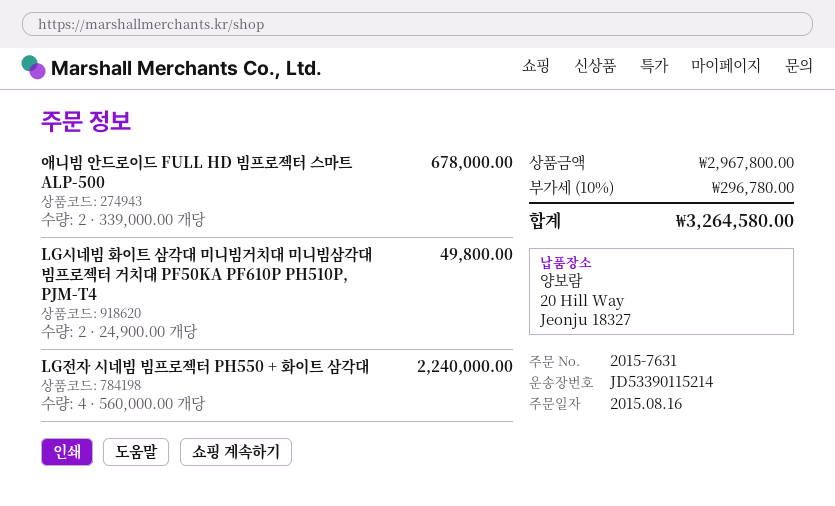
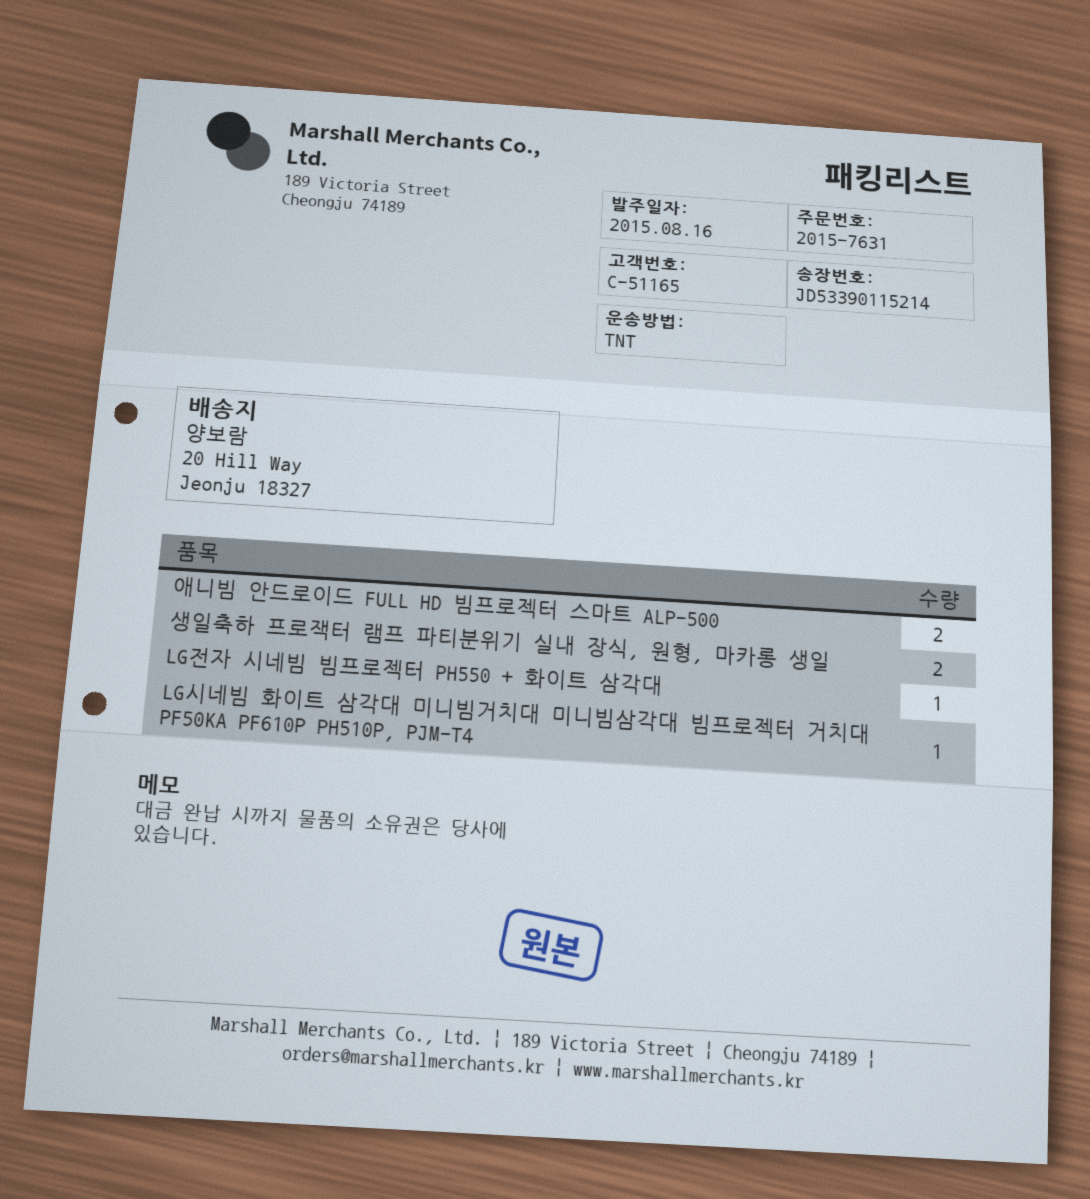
LG시네빔 화이트 삼각대 미니빔거치대 미니빔삼각대 빔프로젝터 거치대 PF50KA PF610P PH510P, PJM-T4: 2 -> 1
LG전자 시네빔 빔프로젝터 PH550 + 화이트 삼각대: 4 -> 1
생일축하 프로잭터 램프 파티분위기 실내 장식, 원형, 마카롱 생일: none -> 2

